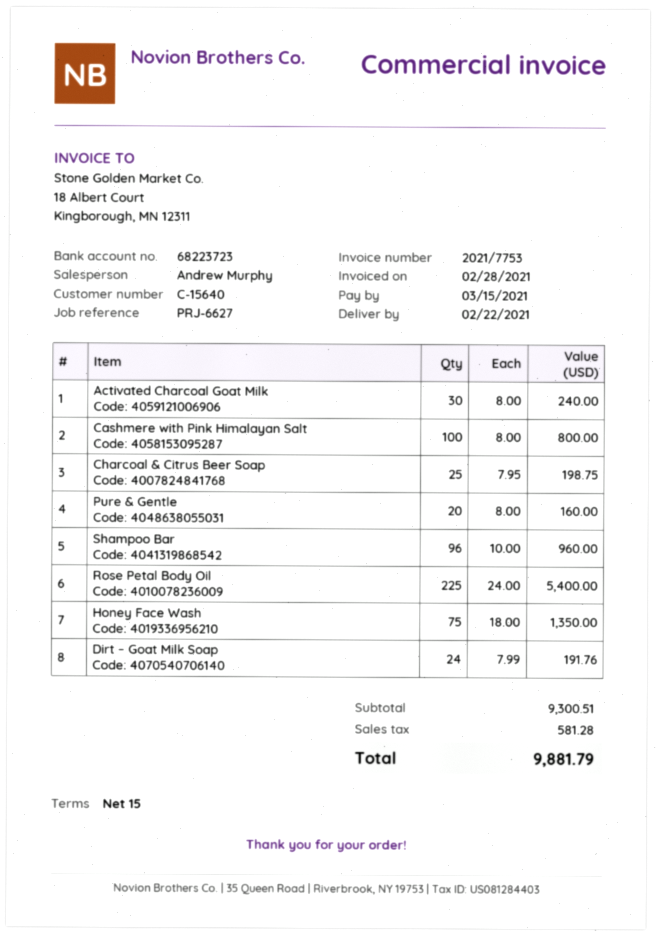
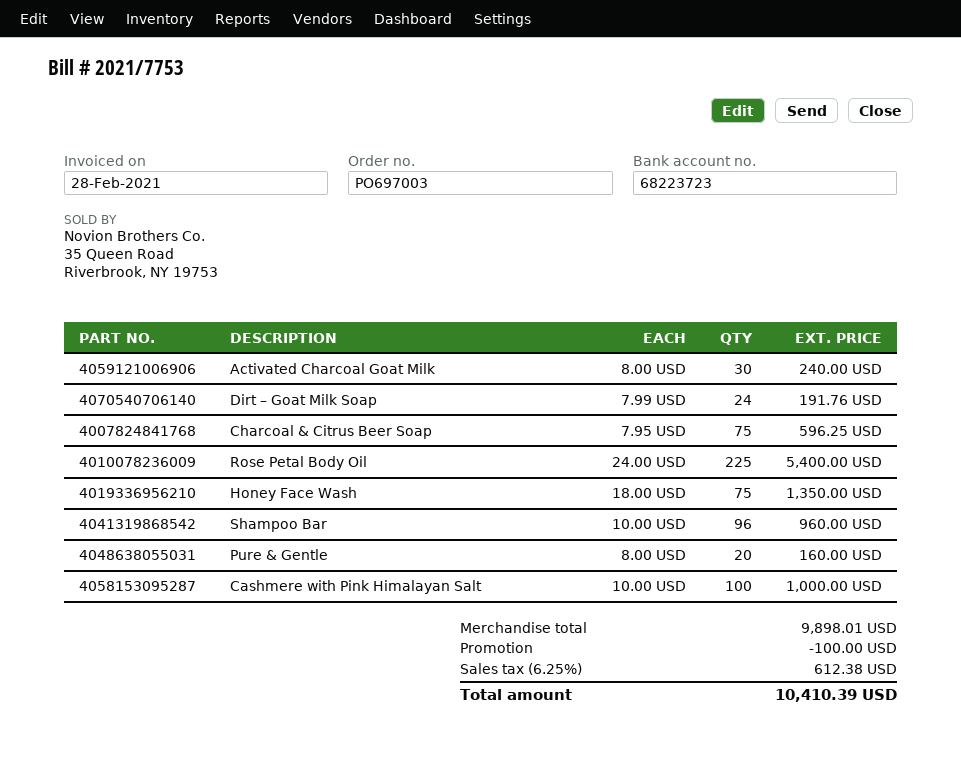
Cashmere with Pink Himalayan Salt: 100 x 8.00 = 800.00 -> 100 x 10.00 = 1000.00
Charcoal & Citrus Beer Soap: 25 x 7.95 = 198.75 -> 75 x 7.95 = 596.25
subtotal: 9300.51 -> 9898.01
discount: none -> 100.00
tax: 581.28 -> 612.38
total: 9881.79 -> 10410.39

